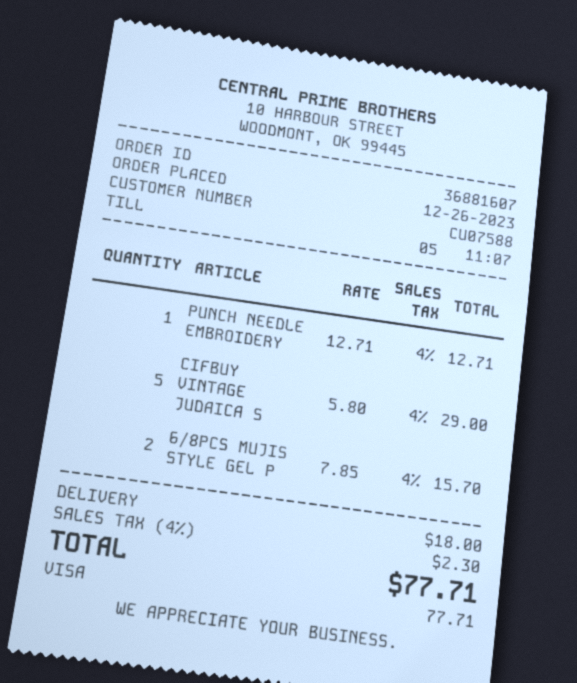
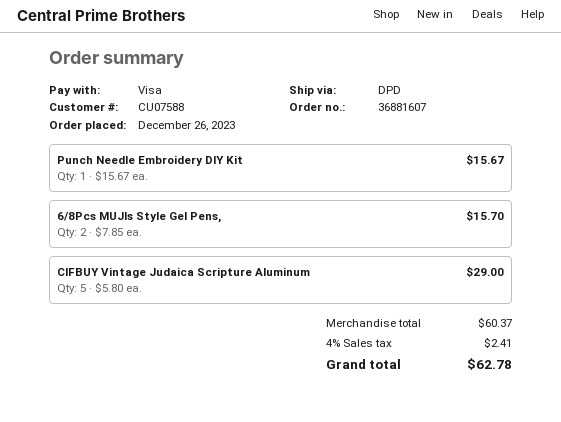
PUNCH NEEDLE EMBROIDERY: 1 x 12.71 = 12.71 -> 1 x 15.67 = 15.67
shipping: 18.00 -> none
tax: 4% = 2.30 -> 4% = 2.41
total: 77.71 -> 62.78

